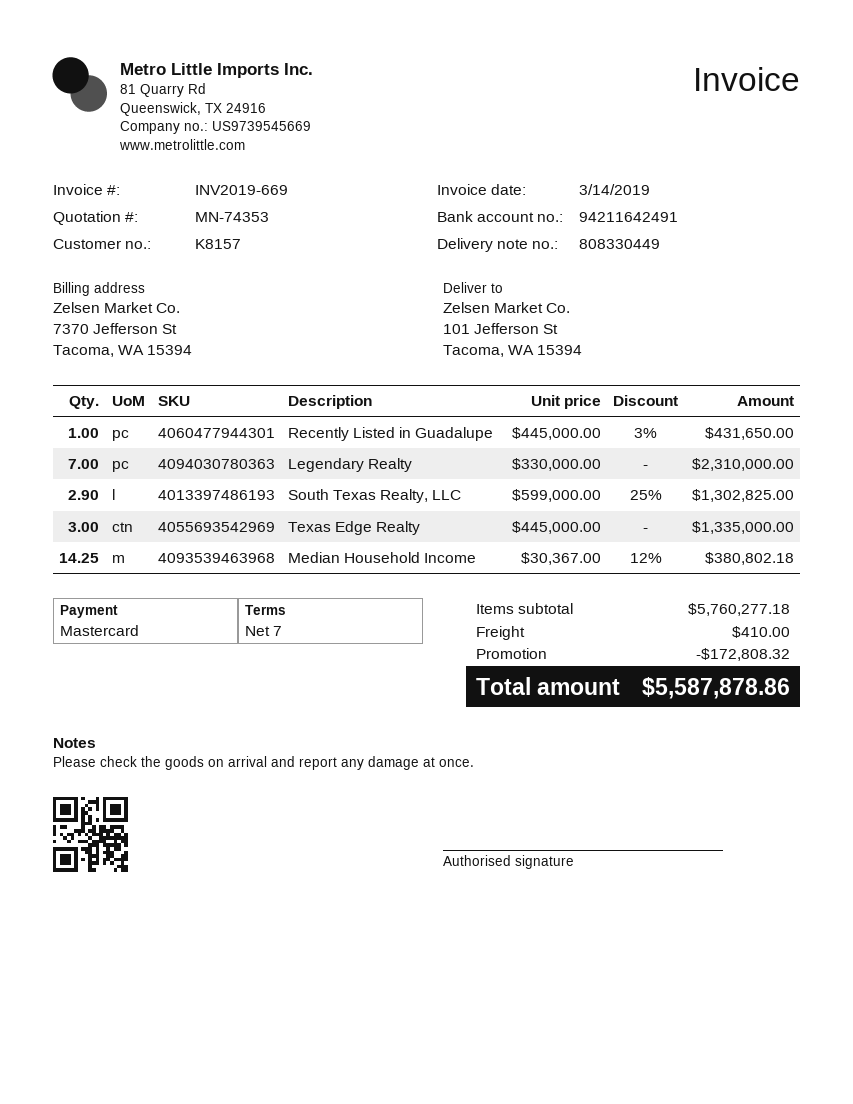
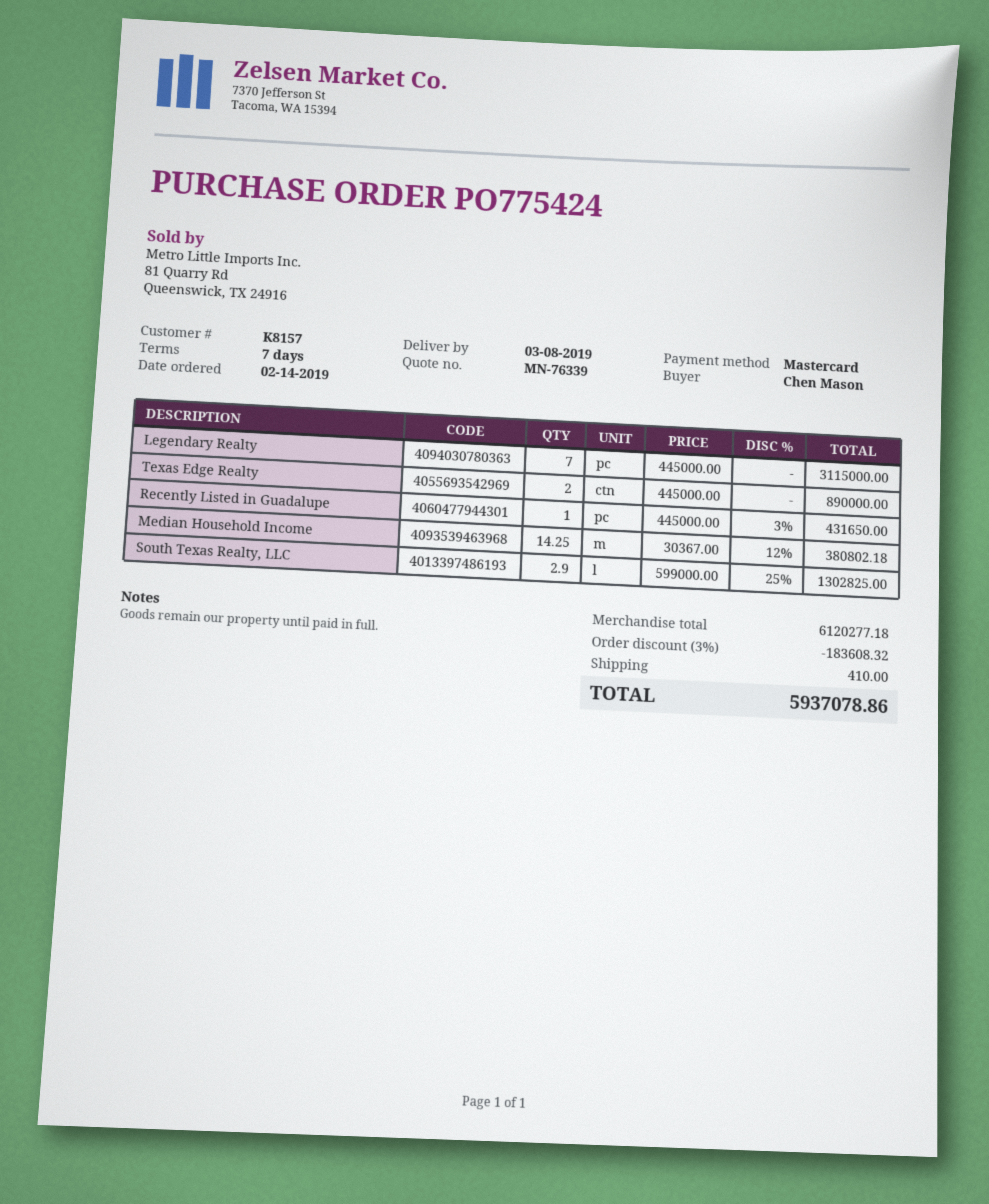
quote number: MN-74353 -> MN-76339
Legendary Realty: 7 x 330000.00 = 2310000.00 -> 7 x 445000.00 = 3115000.00
Texas Edge Realty: 3 x 445000.00 = 1335000.00 -> 2 x 445000.00 = 890000.00
subtotal: 5760277.18 -> 6120277.18
discount: 172808.32 -> 183608.32
total: 5587878.86 -> 5937078.86

